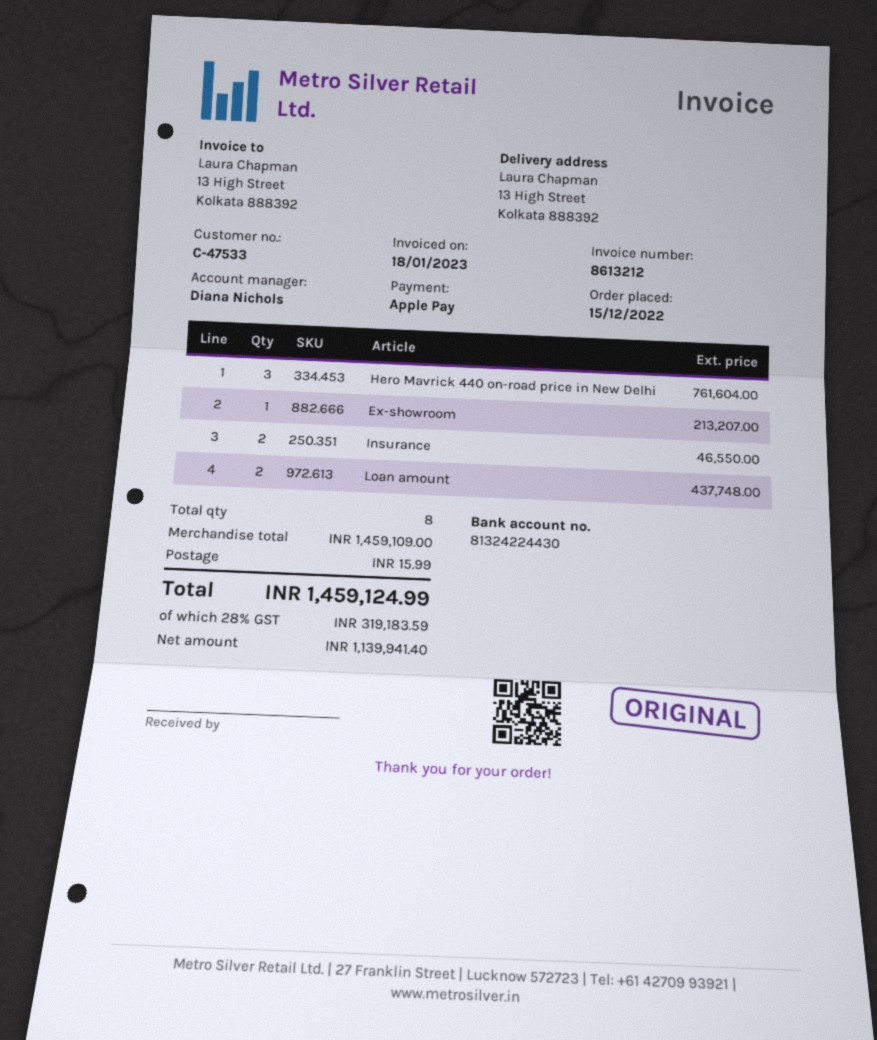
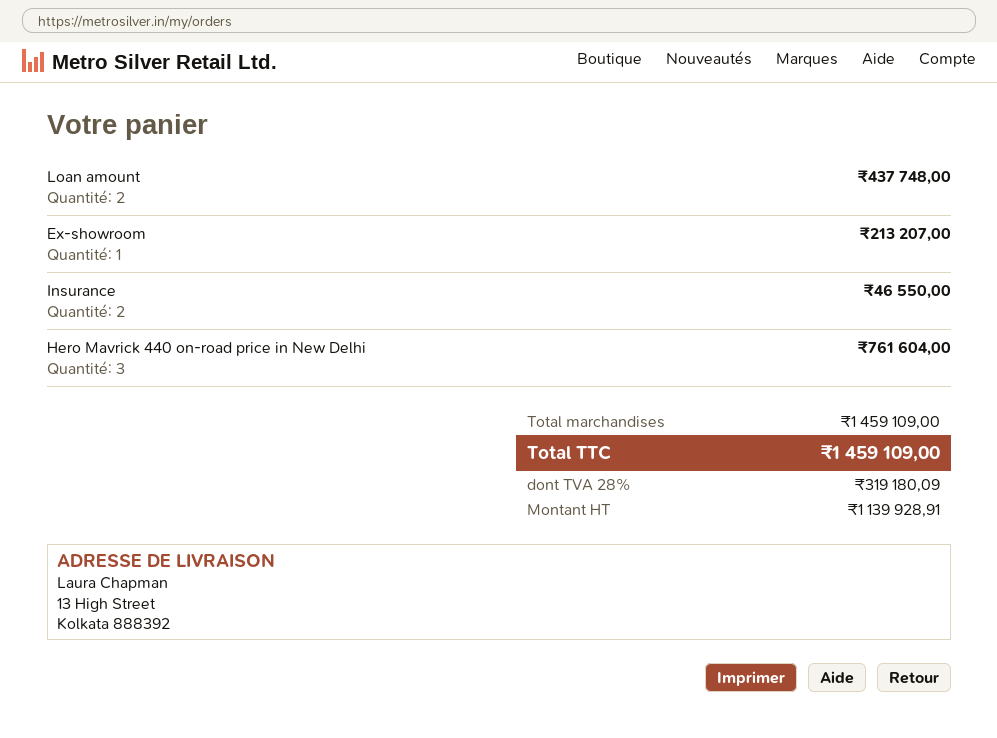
shipping: 15.99 -> none
net: 1139941.40 -> 1139928.91
tax: 28% = 319183.59 -> 28% = 319180.09
total: 1459124.99 -> 1459109.00

